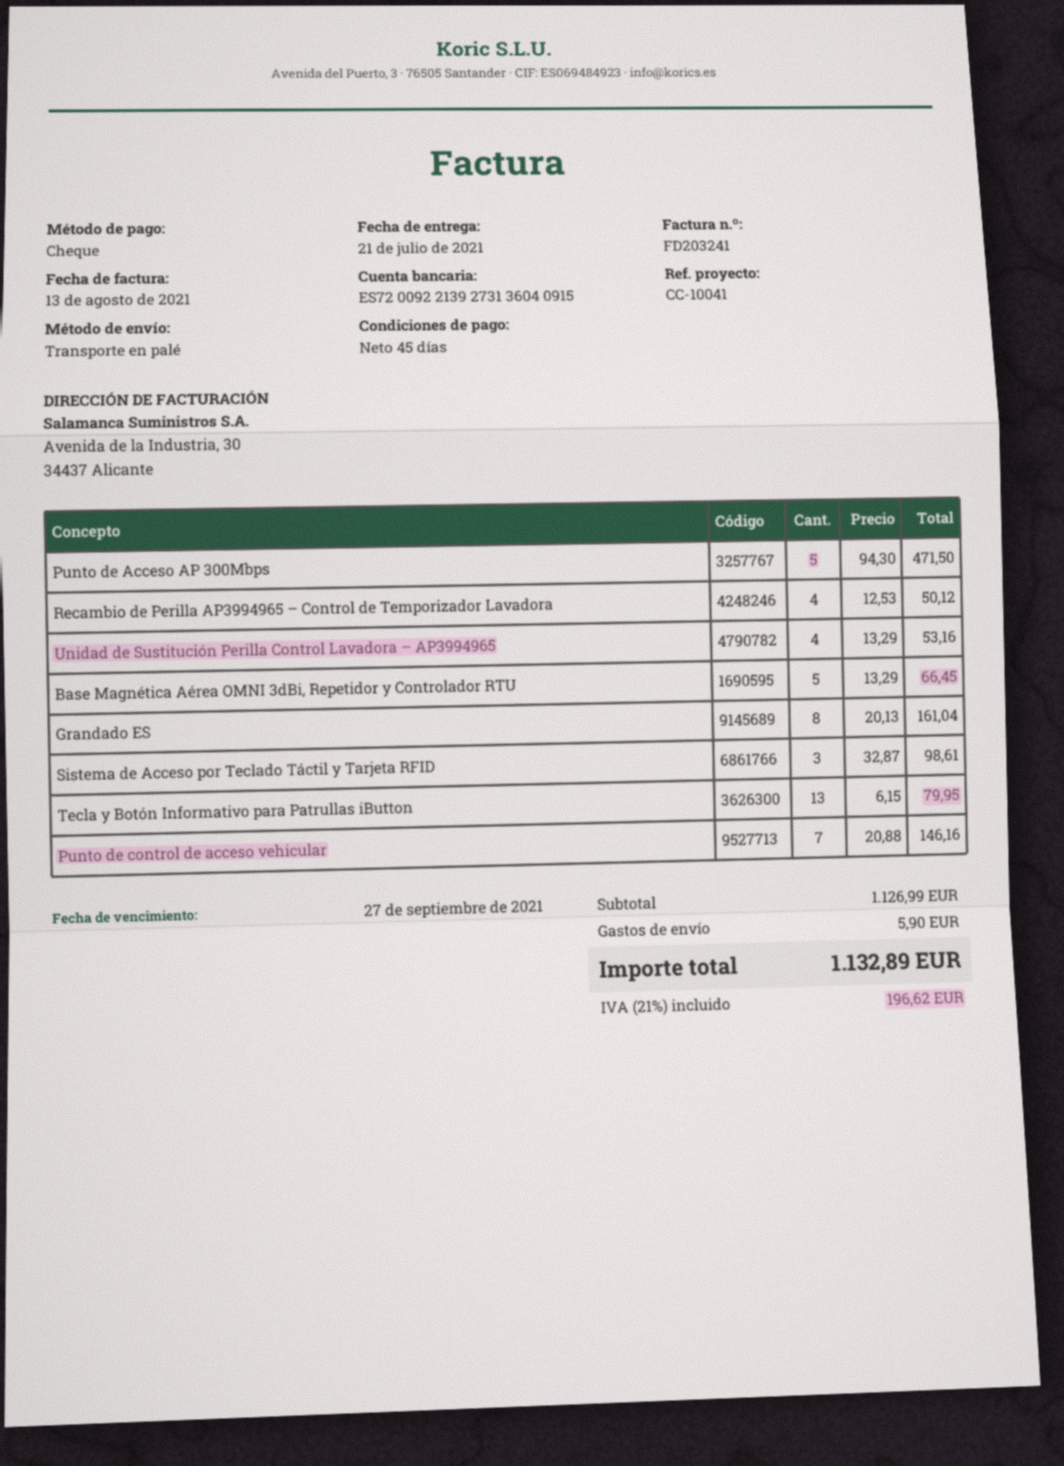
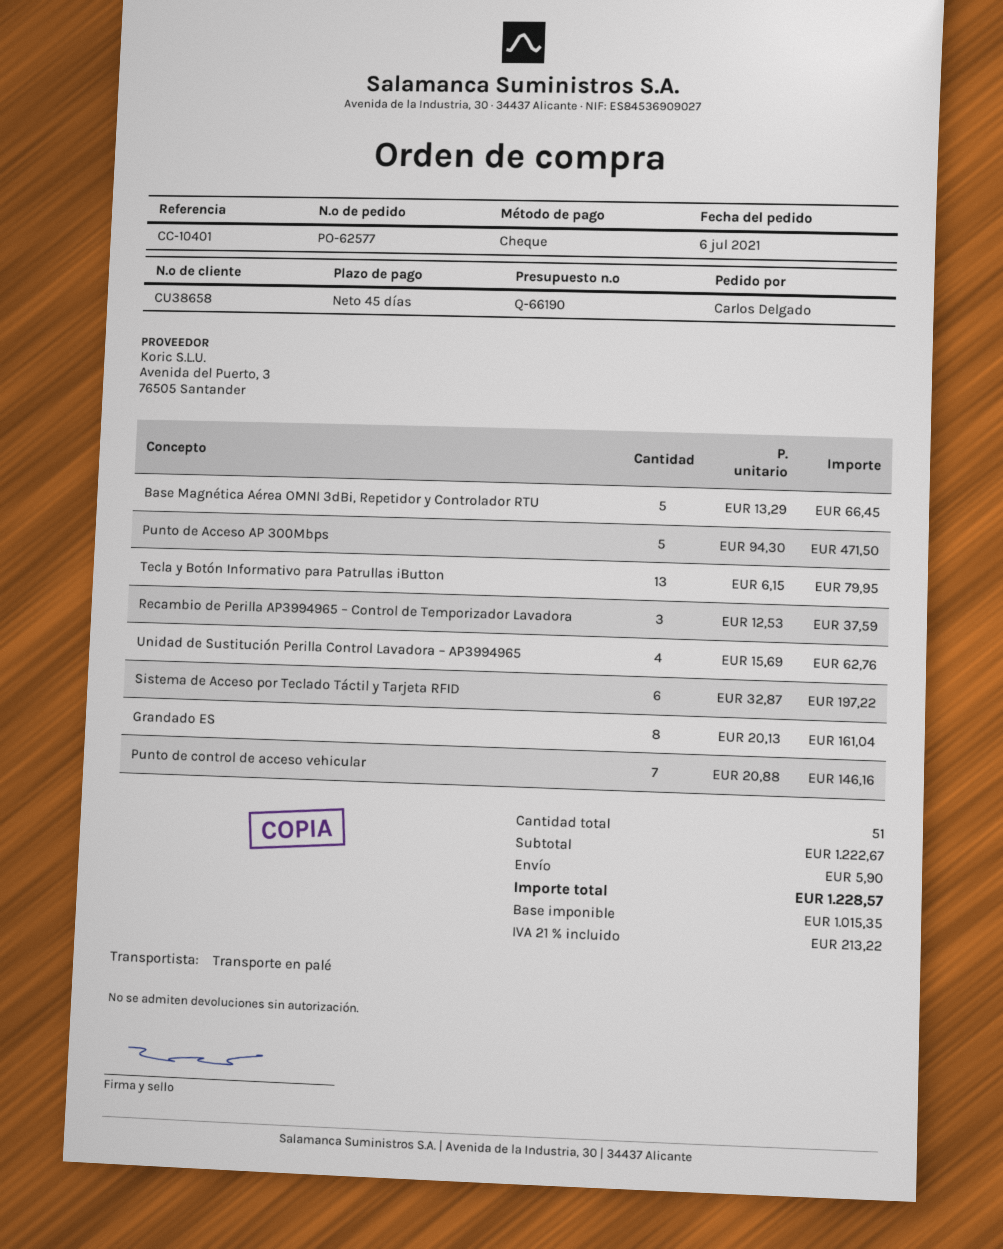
reference: CC-10041 -> CC-10401
Recambio de Perilla AP3994965 – Control de Temporizador Lavadora: 4 x 12.53 = 50.12 -> 3 x 12.53 = 37.59
Unidad de Sustitución Perilla Control Lavadora – AP3994965: 4 x 13.29 = 53.16 -> 4 x 15.69 = 62.76
Sistema de Acceso por Teclado Táctil y Tarjeta RFID: 3 x 32.87 = 98.61 -> 6 x 32.87 = 197.22
subtotal: 1126.99 -> 1222.67
tax: 21% = 196.62 -> 21% = 213.22
total: 1132.89 -> 1228.57

